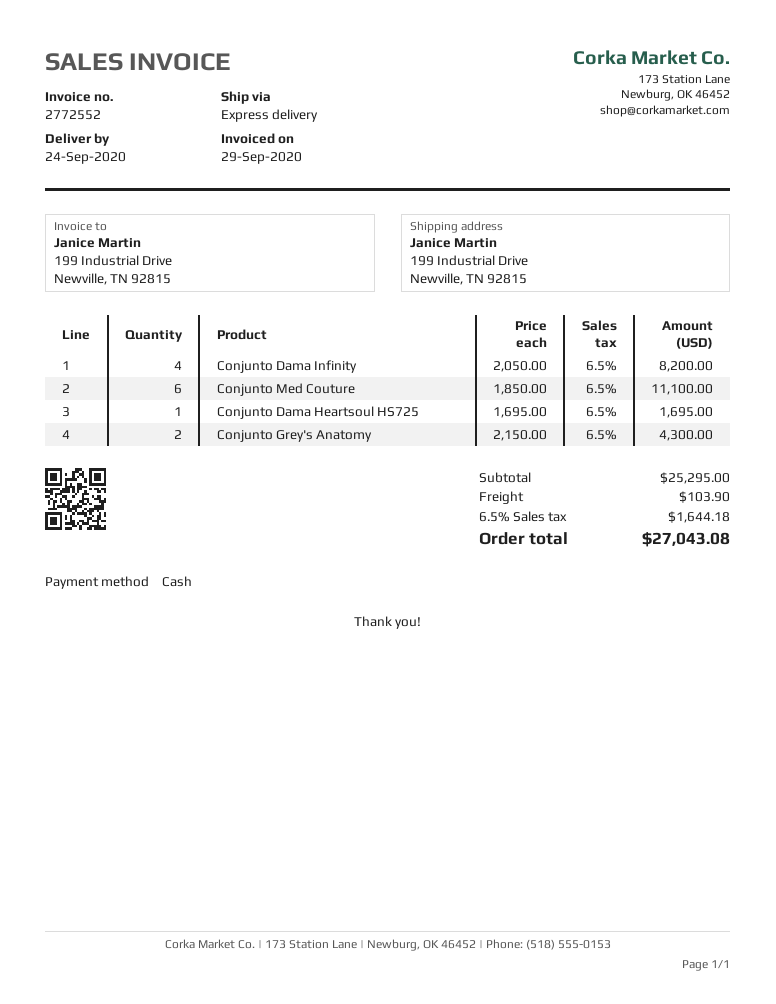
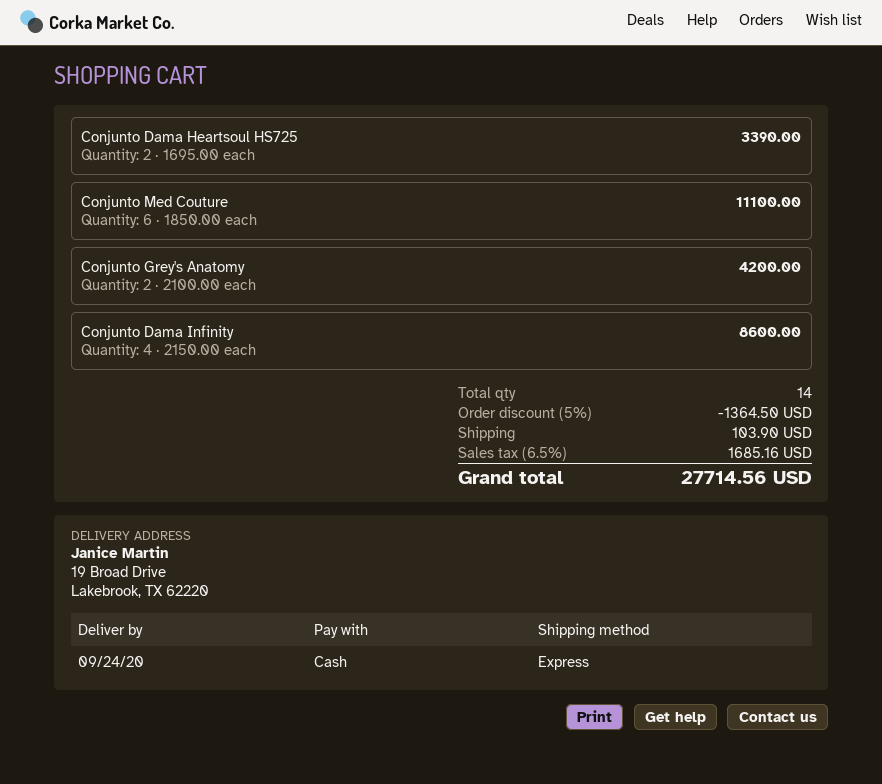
ship to: 199 Industrial Drive, Newville, TN 92815 -> 19 Broad Drive, Lakebrook, TX 62220
Conjunto Dama Infinity: 4 x 2050.00 = 8200.00 -> 4 x 2150.00 = 8600.00
Conjunto Dama Heartsoul HS725: 1 x 1695.00 = 1695.00 -> 2 x 1695.00 = 3390.00
Conjunto Grey's Anatomy: 2 x 2150.00 = 4300.00 -> 2 x 2100.00 = 4200.00
discount: none -> 5% = 1364.50
tax: 6.5% = 1644.18 -> 6.5% = 1685.16
total: 27043.08 -> 27714.56

